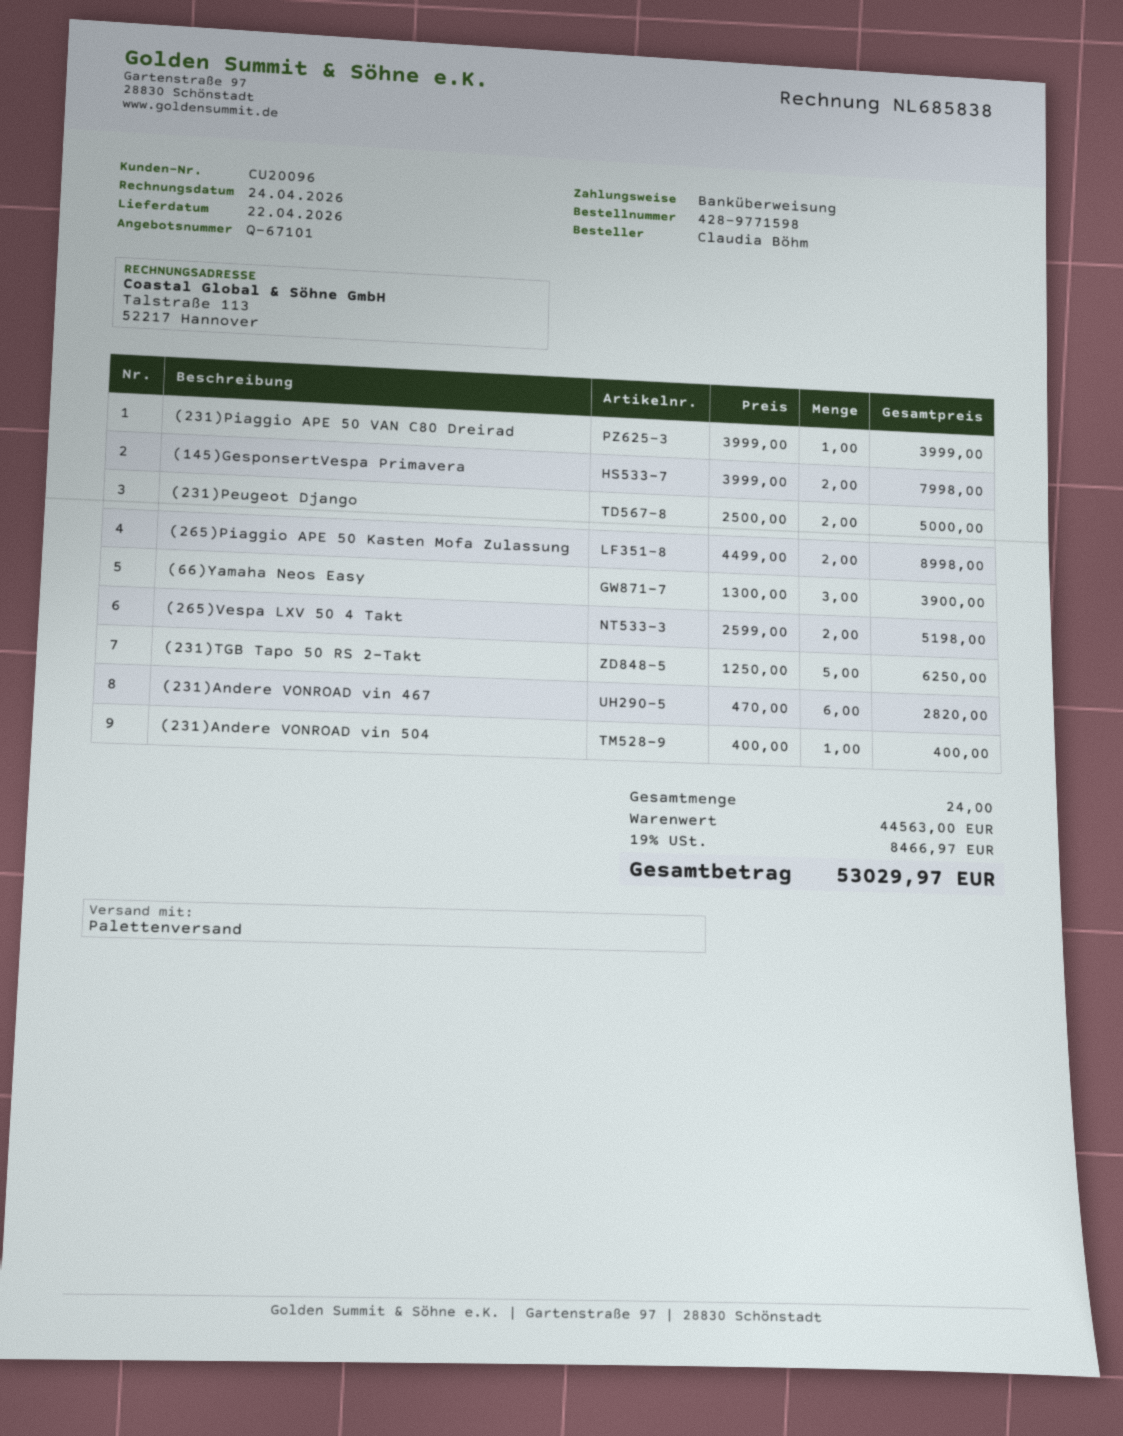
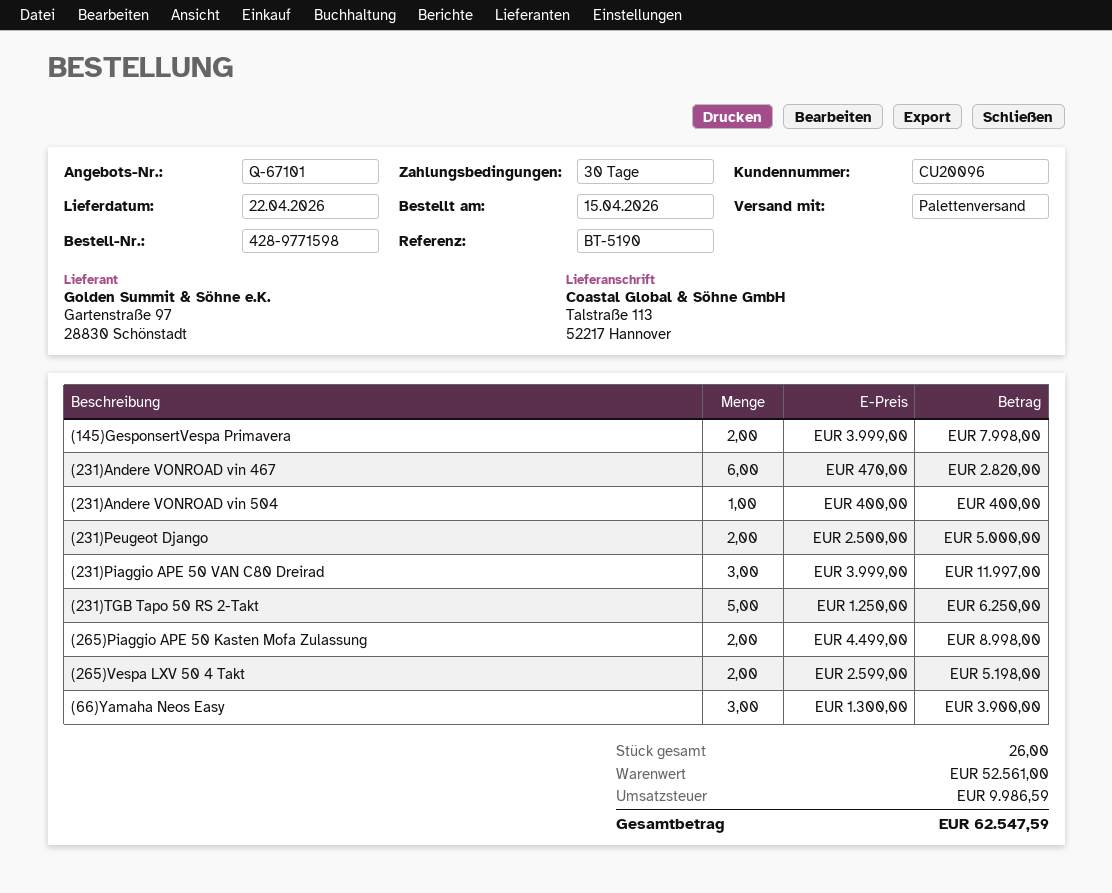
(231)Piaggio APE 50 VAN C80 Dreirad: 1 x 3999.00 = 3999.00 -> 3 x 3999.00 = 11997.00
total quantity: 24 -> 26
subtotal: 44563.00 -> 52561.00
tax: 8466.97 -> 9986.59
total: 53029.97 -> 62547.59

